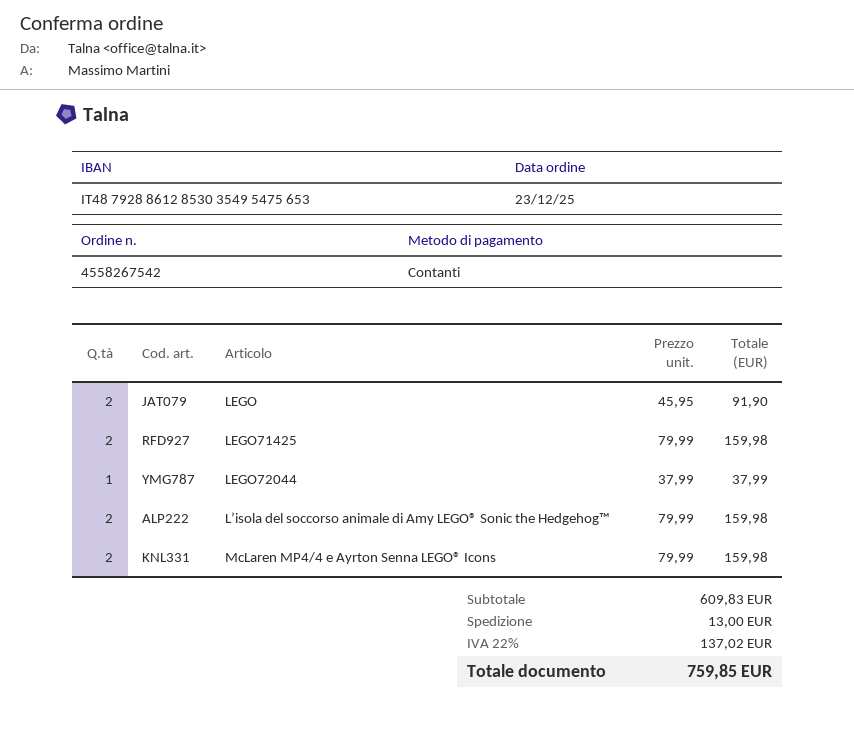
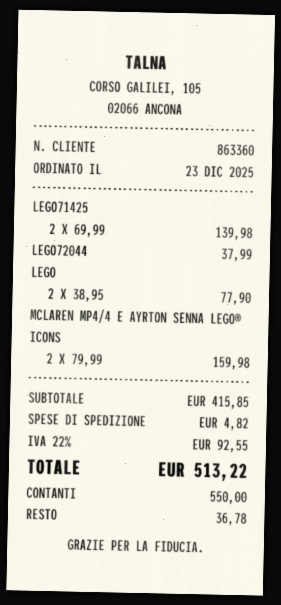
LEGO: 2 x 45.95 = 91.90 -> 2 x 38.95 = 77.90
LEGO71425: 2 x 79.99 = 159.98 -> 2 x 69.99 = 139.98
L’isola del soccorso animale di Amy LEGO® Sonic the Hedgehog™: 2 x 79.99 = 159.98 -> none
subtotal: 609.83 -> 415.85
shipping: 13.00 -> 4.82
tax: 22% = 137.02 -> 22% = 92.55
total: 759.85 -> 513.22

